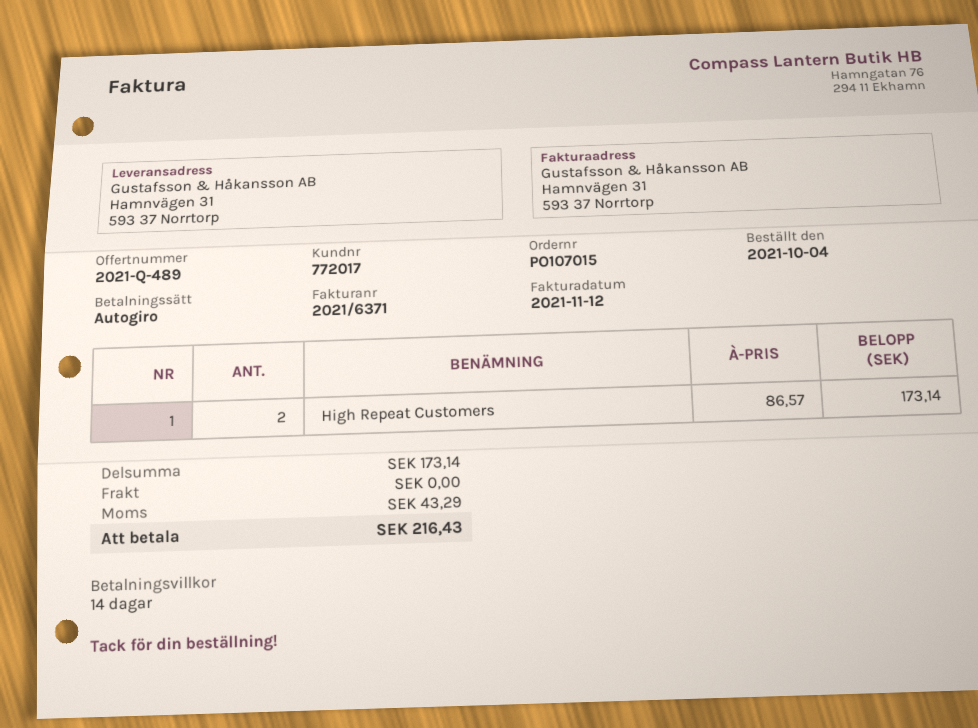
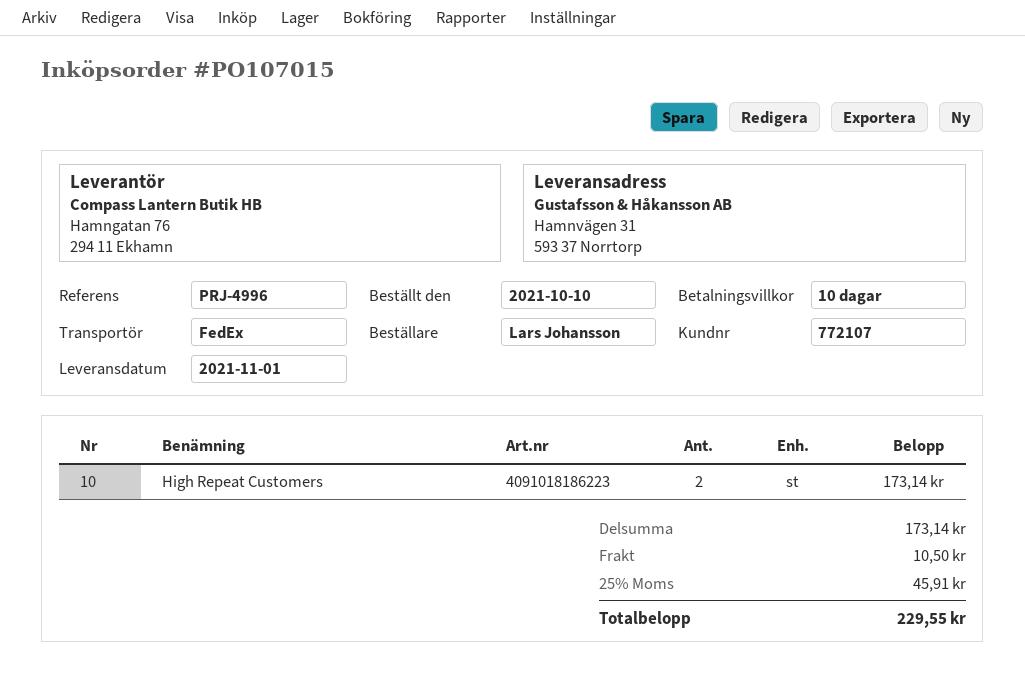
order date: 2021-10-04 -> 2021-10-10
payment terms: 14 days -> 10 days
customer number: 772017 -> 772107
shipping: 0.00 -> 10.50
tax: 43.29 -> 45.91
total: 216.43 -> 229.55

